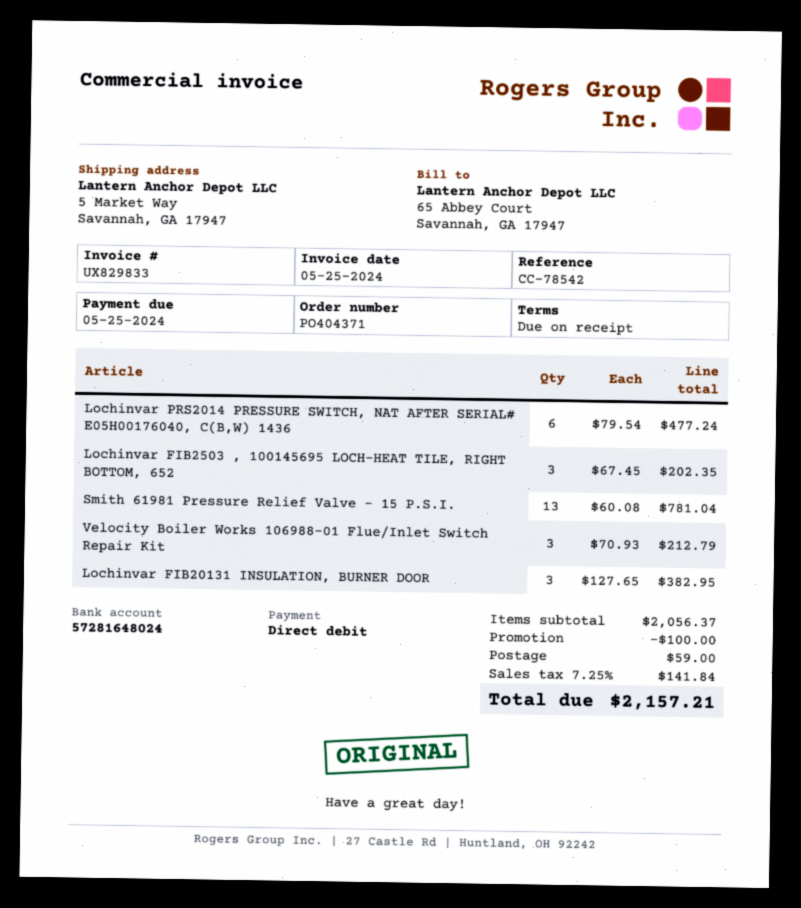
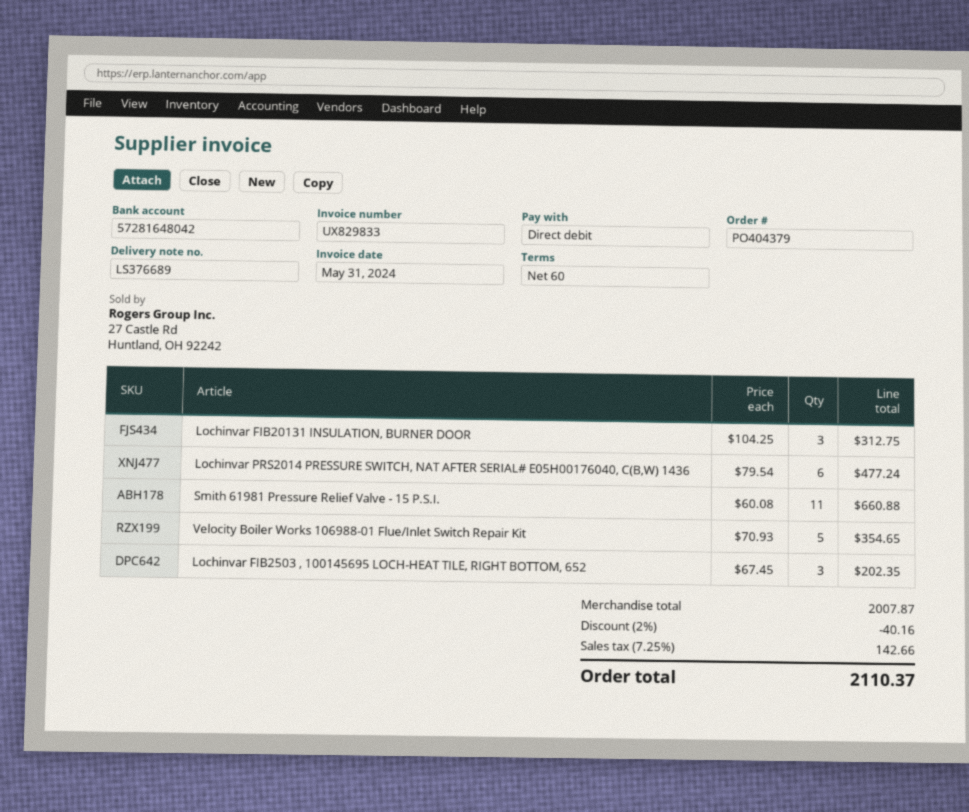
order number: PO404371 -> PO404379
invoice date: 2024-05-25 -> 2024-05-31
payment terms: on receipt -> 60 days
bank account: 57281648024 -> 57281648042
Smith 61981 Pressure Relief Valve - 15 P.S.I.: 13 x 60.08 = 781.04 -> 11 x 60.08 = 660.88
Velocity Boiler Works 106988-01 Flue/Inlet Switch Repair Kit: 3 x 70.93 = 212.79 -> 5 x 70.93 = 354.65
Lochinvar FIB20131 INSULATION, BURNER DOOR: 3 x 127.65 = 382.95 -> 3 x 104.25 = 312.75
subtotal: 2056.37 -> 2007.87
discount: 100.00 -> 40.16
shipping: 59.00 -> none
tax: 7.25% = 141.84 -> 7.25% = 142.66
total: 2157.21 -> 2110.37

